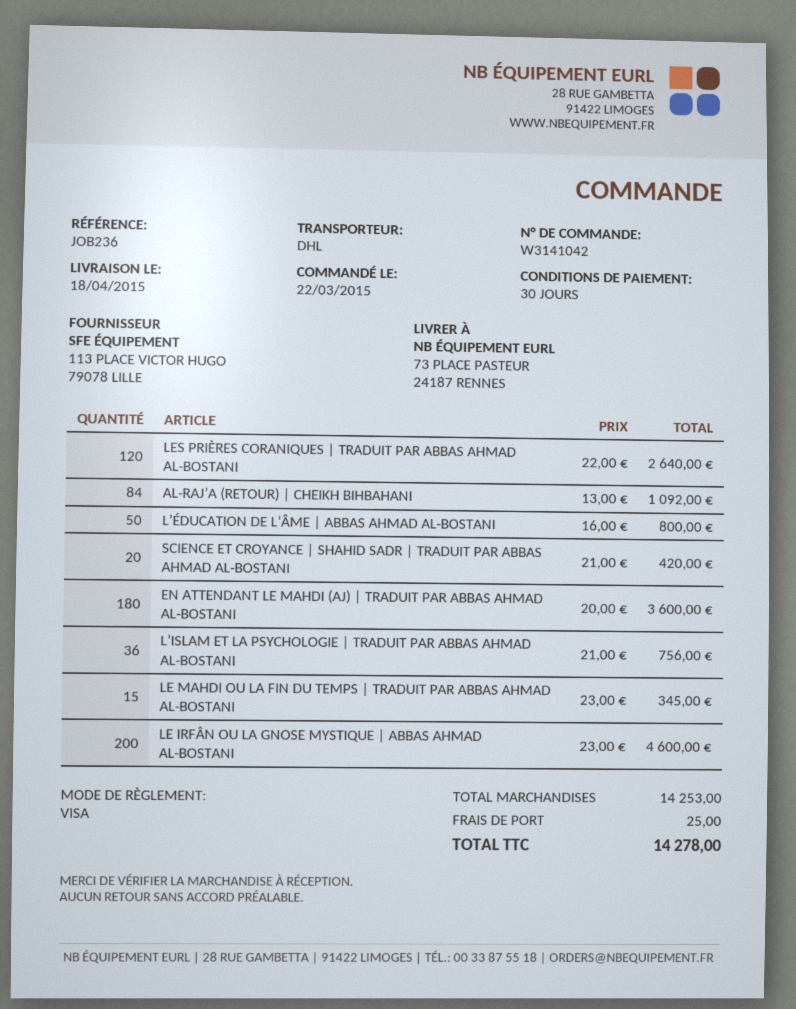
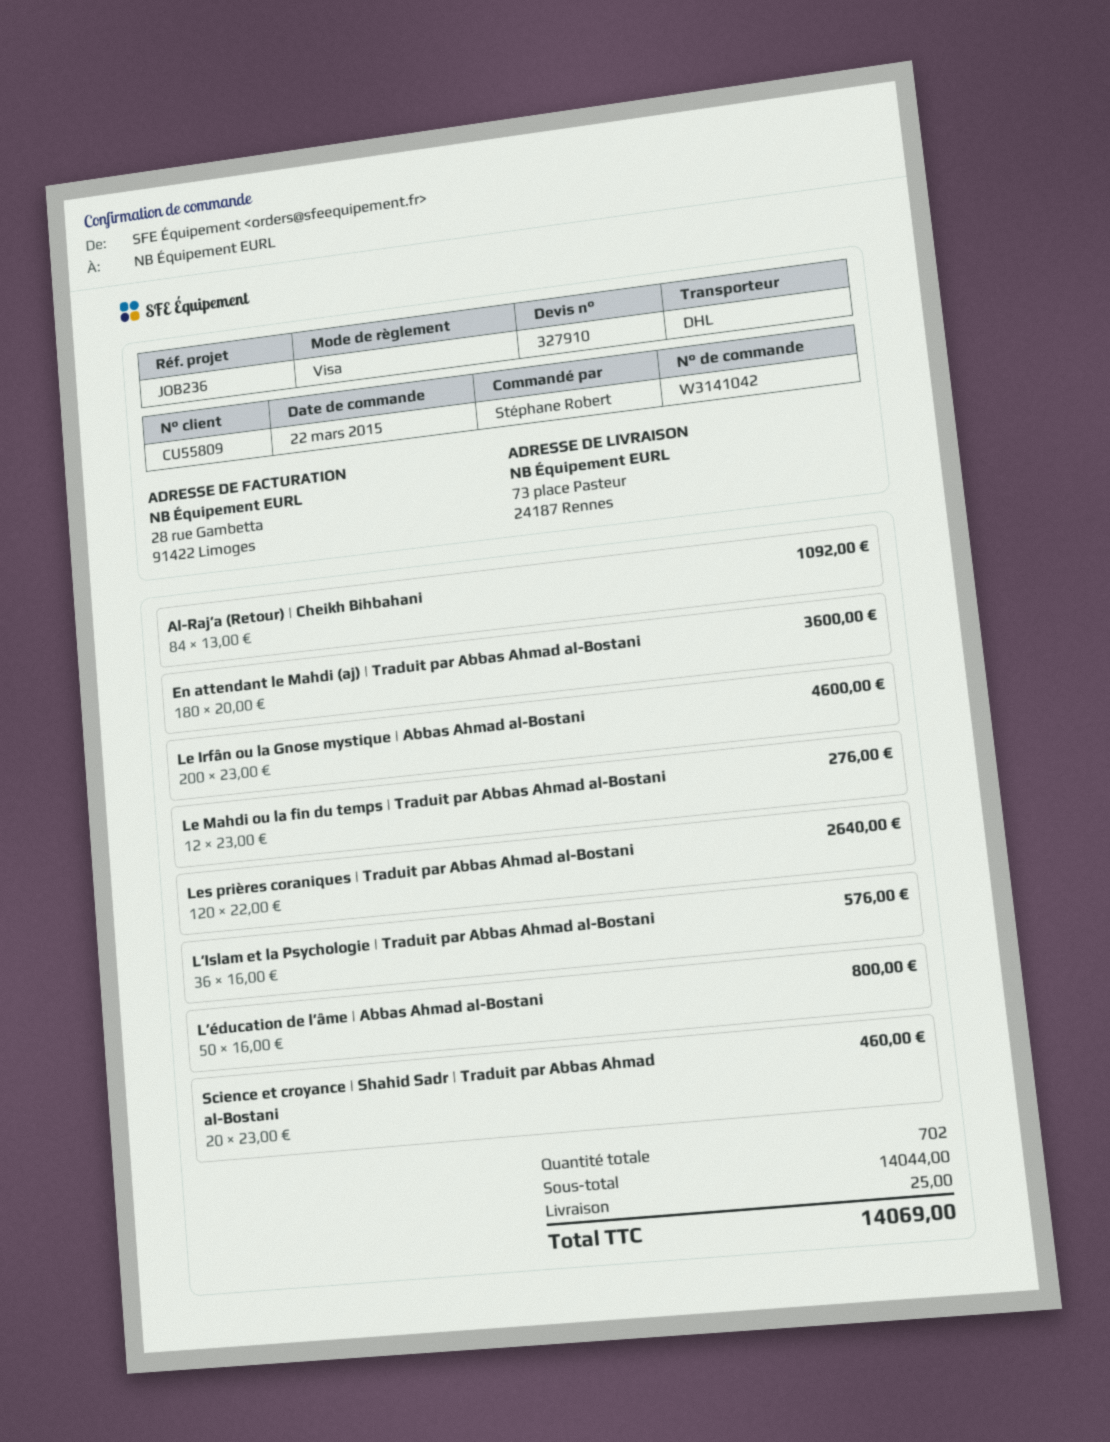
SCIENCE ET CROYANCE | SHAHID SADR | TRADUIT PAR ABBAS AHMAD AL-BOSTANI: 20 x 21.00 = 420.00 -> 20 x 23.00 = 460.00
L’ISLAM ET LA PSYCHOLOGIE | TRADUIT PAR ABBAS AHMAD AL-BOSTANI: 36 x 21.00 = 756.00 -> 36 x 16.00 = 576.00
LE MAHDI OU LA FIN DU TEMPS | TRADUIT PAR ABBAS AHMAD AL-BOSTANI: 15 x 23.00 = 345.00 -> 12 x 23.00 = 276.00
subtotal: 14253.00 -> 14044.00
total: 14278.00 -> 14069.00

